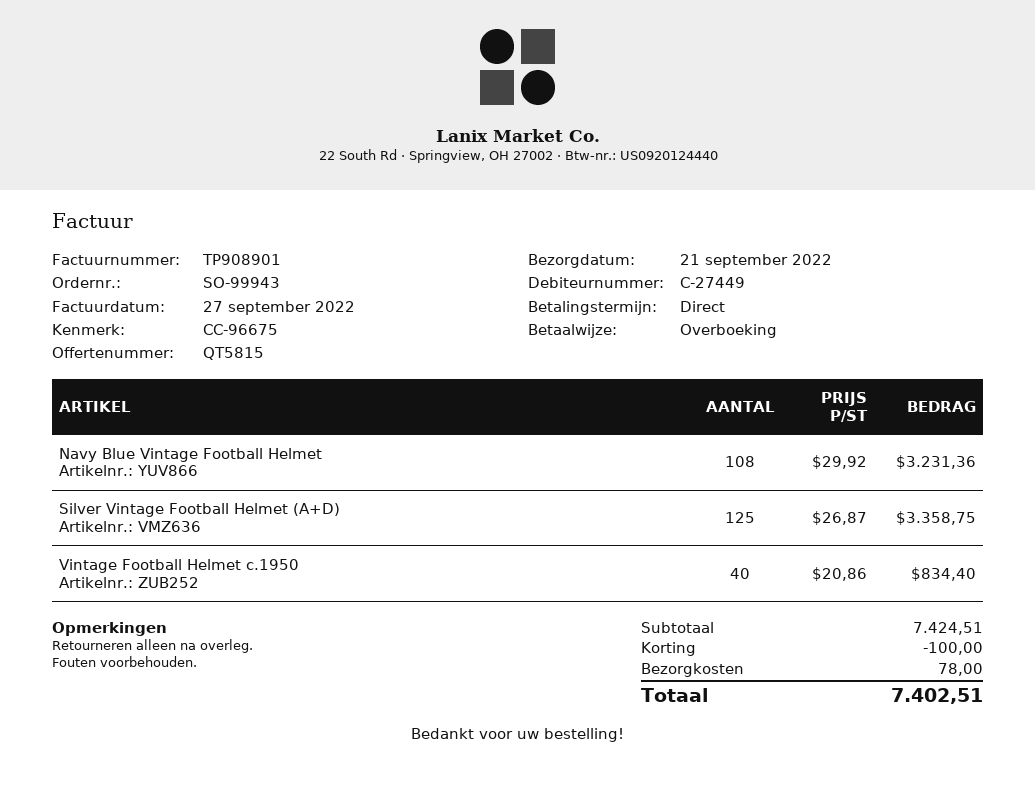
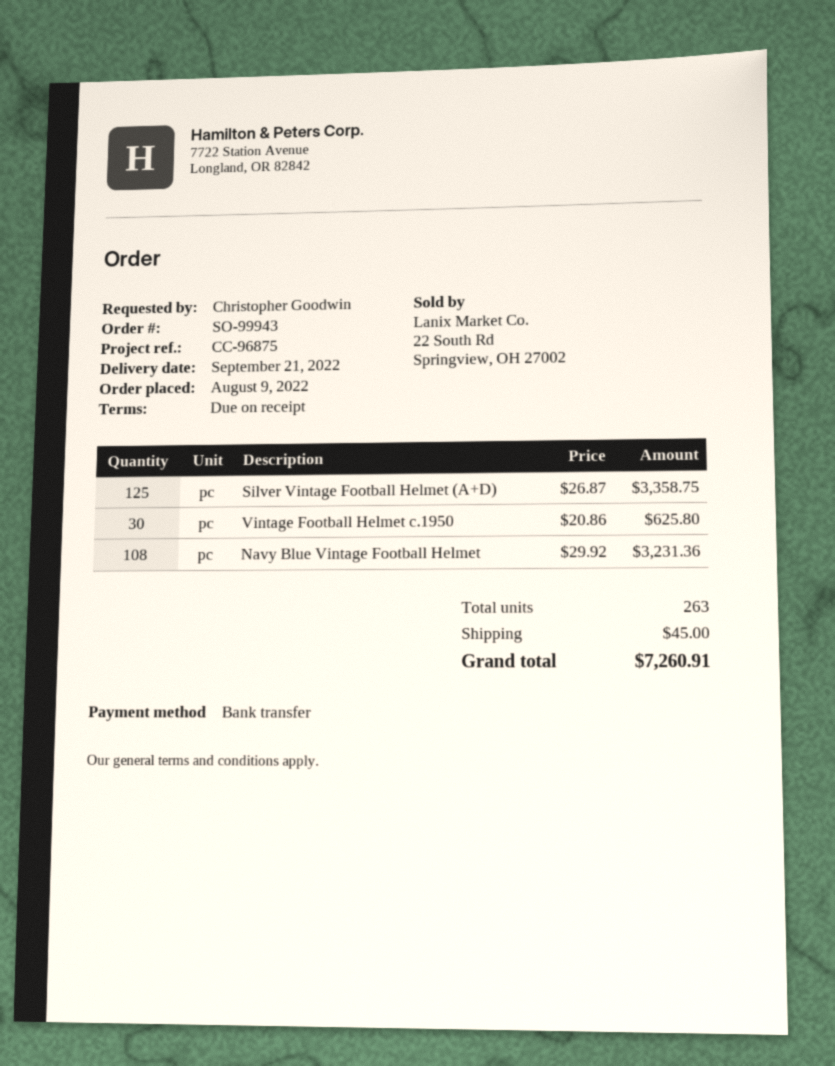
reference: CC-96675 -> CC-96875
Vintage Football Helmet c.1950: 40 x 20.86 = 834.40 -> 30 x 20.86 = 625.80
discount: 100.00 -> none
shipping: 78.00 -> 45.00
total: 7402.51 -> 7260.91

